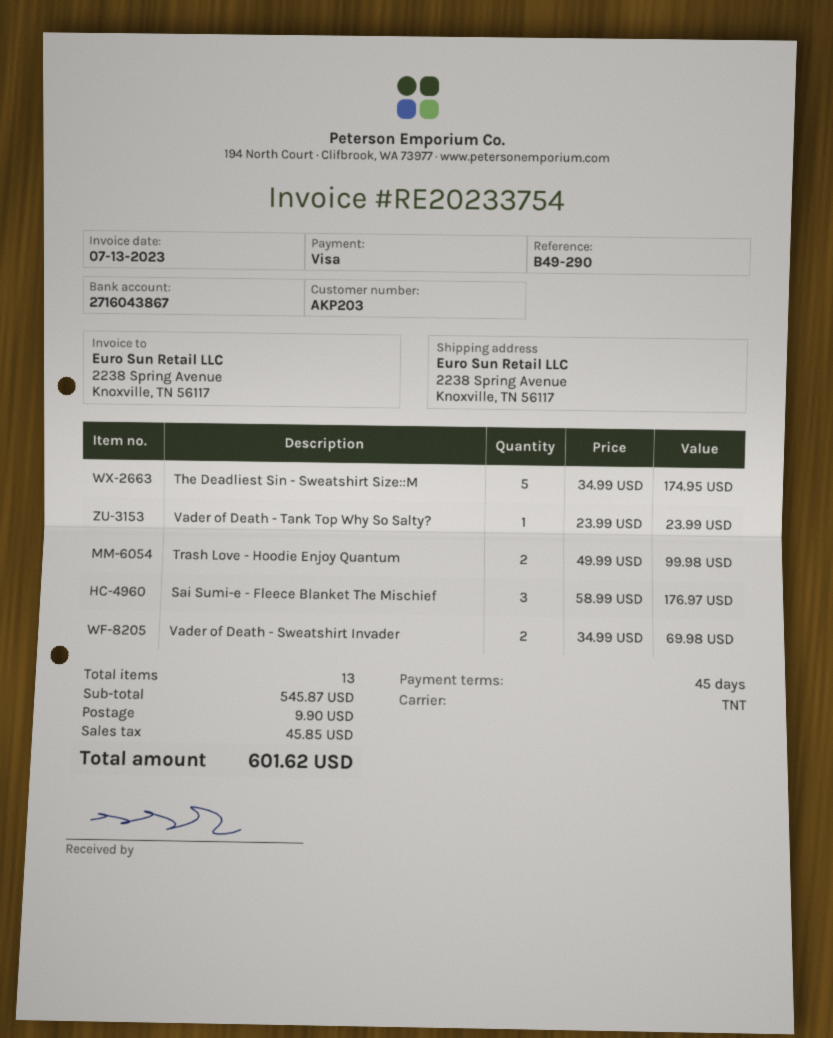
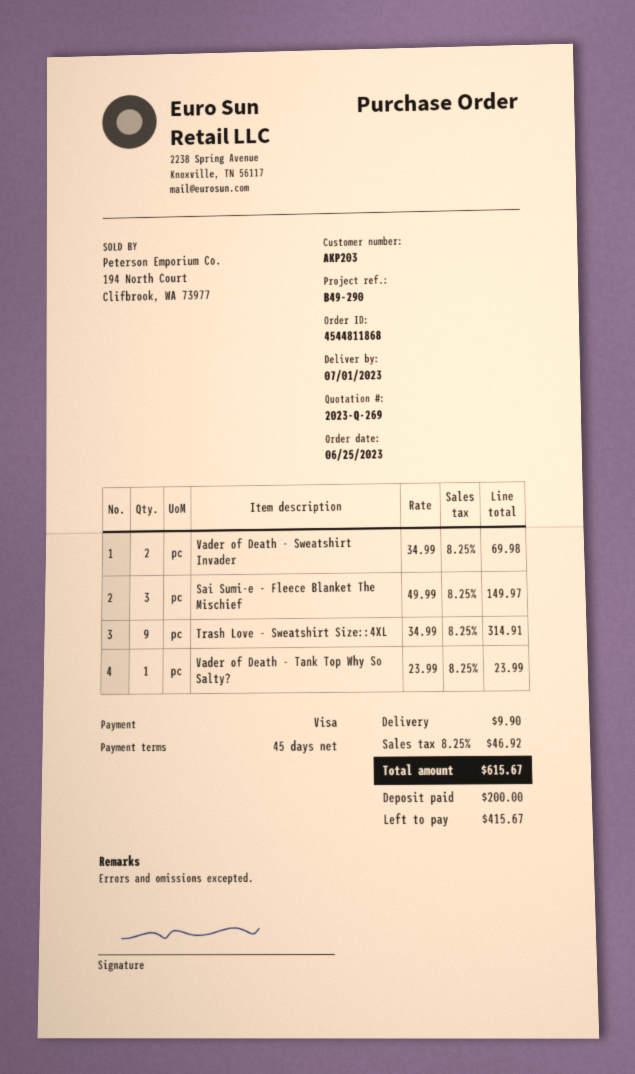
The Deadliest Sin - Sweatshirt Size::M: 5 x 34.99 = 174.95 -> none
Trash Love - Hoodie Enjoy Quantum: 2 x 49.99 = 99.98 -> none
Sai Sumi-e - Fleece Blanket The Mischief: 3 x 58.99 = 176.97 -> 3 x 49.99 = 149.97
Trash Love - Sweatshirt Size::4XL: none -> 9 x 34.99 = 314.91
tax: 45.85 -> 46.92
total: 601.62 -> 615.67

